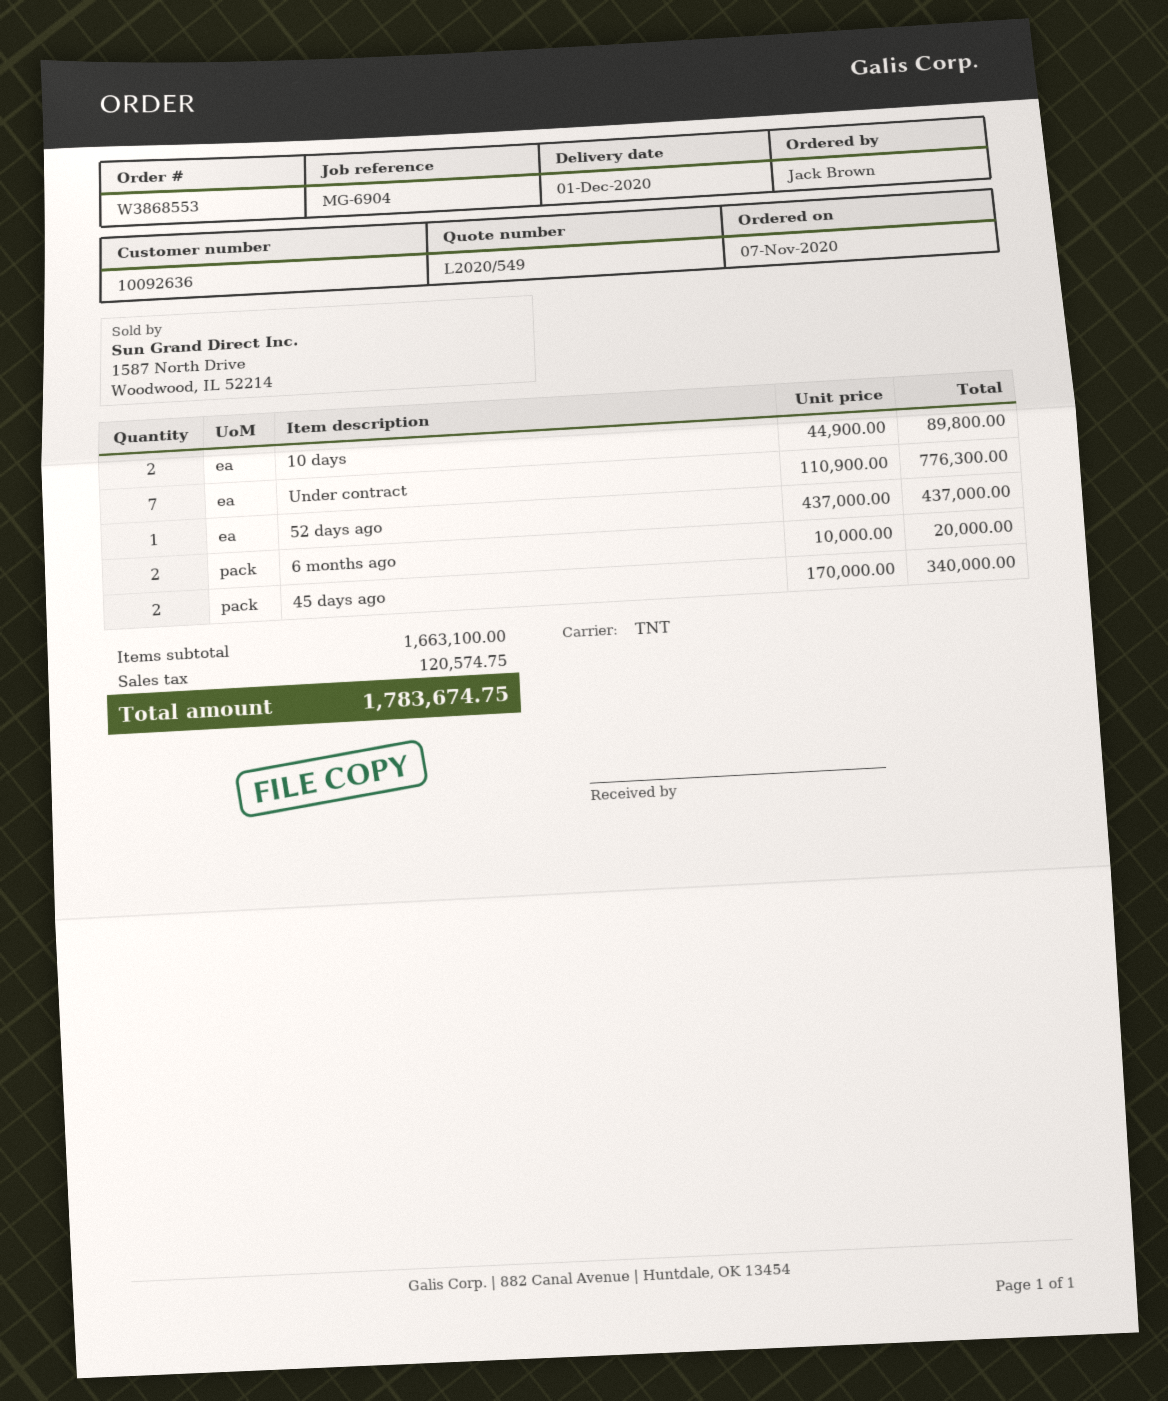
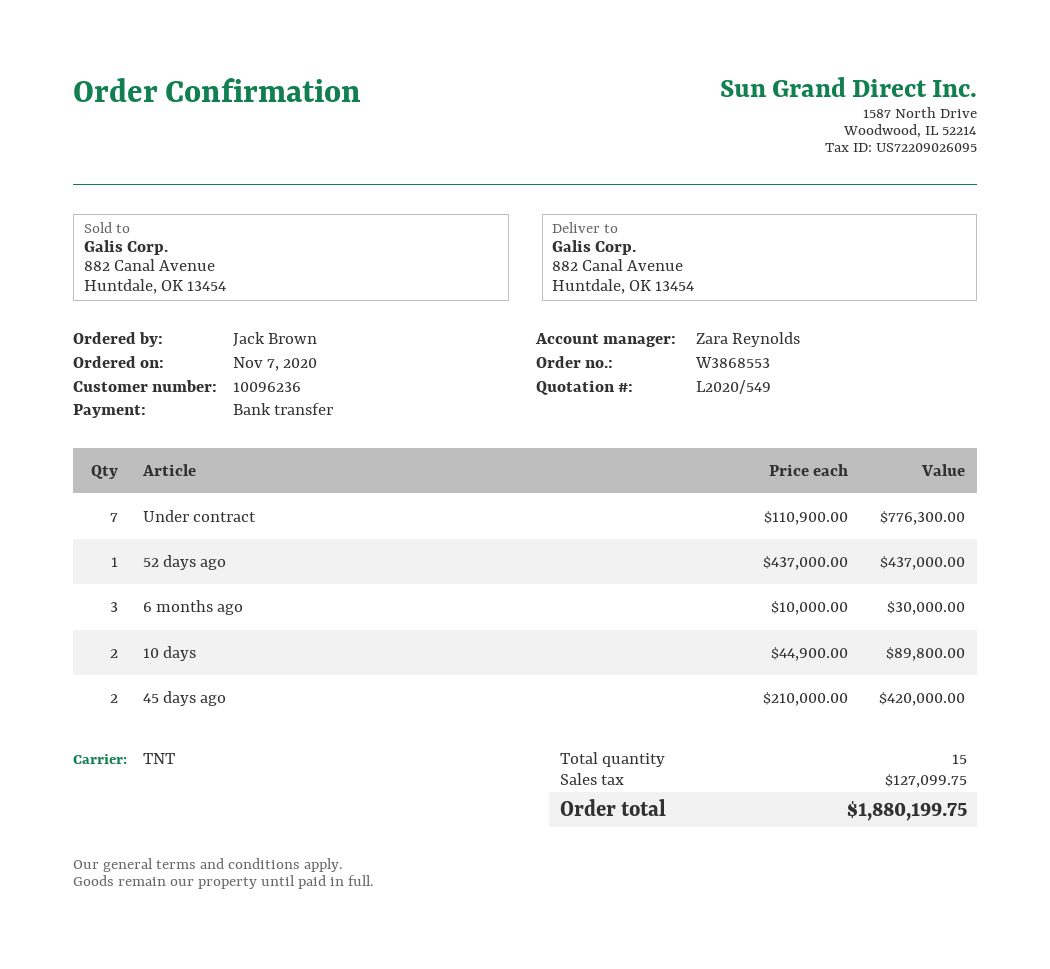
customer number: 10092636 -> 10096236
6 months ago: 2 x 10000.00 = 20000.00 -> 3 x 10000.00 = 30000.00
45 days ago: 2 x 170000.00 = 340000.00 -> 2 x 210000.00 = 420000.00
tax: 120574.75 -> 127099.75
total: 1783674.75 -> 1880199.75

